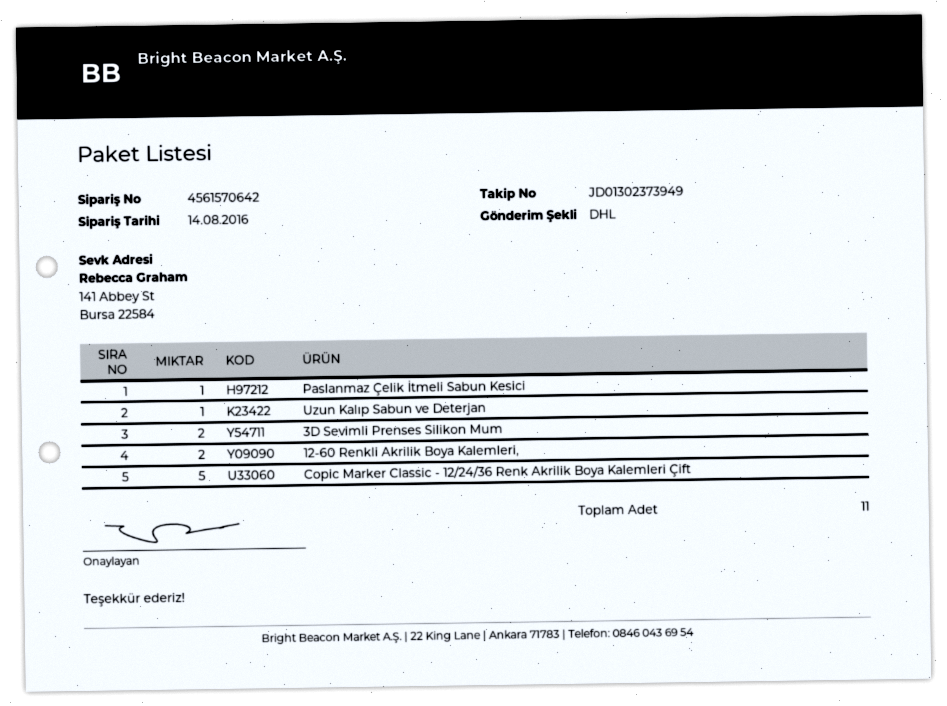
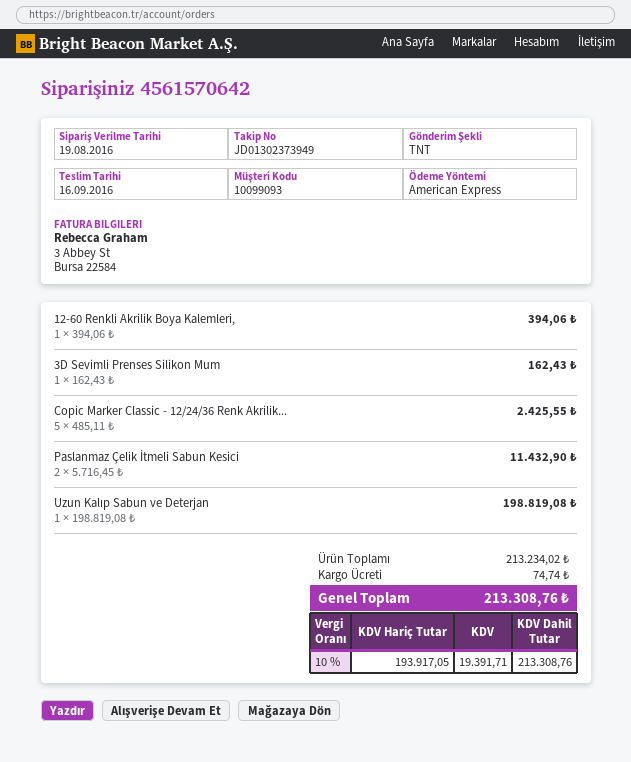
order date: 2016-08-14 -> 2016-08-19
shipping method: DHL -> TNT
Paslanmaz Çelik İtmeli Sabun Kesici: 1 -> 2
3D Sevimli Prenses Silikon Mum: 2 -> 1
12-60 Renkli Akrilik Boya Kalemleri,: 2 -> 1

